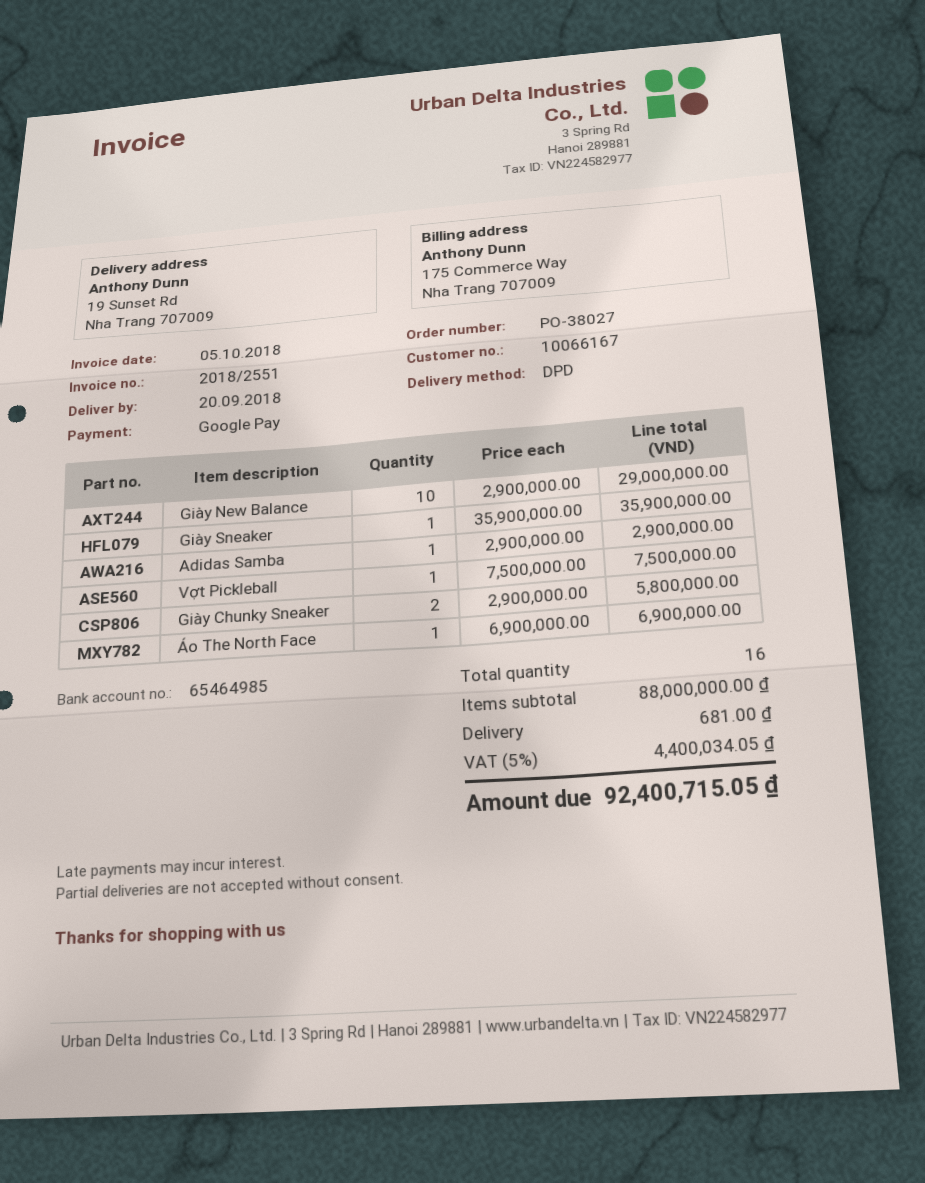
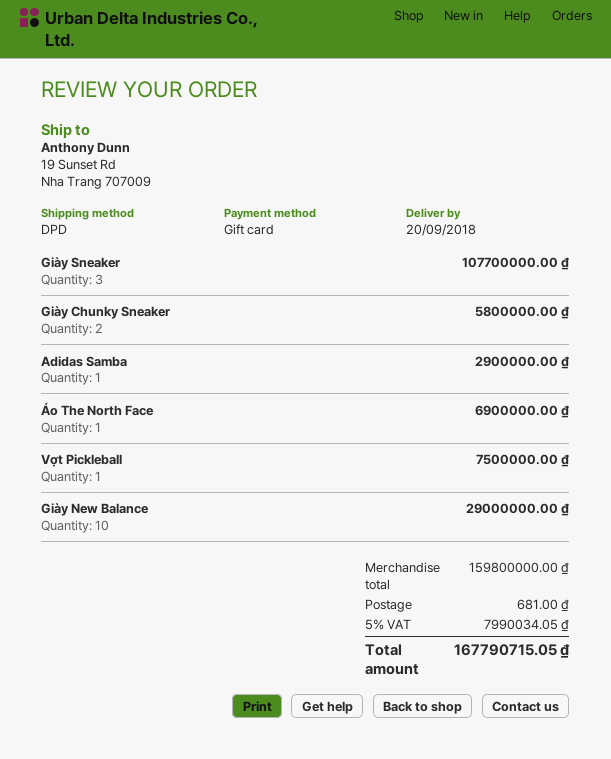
payment method: Google Pay -> gift card
Giày Sneaker: 1 for 35900000.00 -> 3 for 107700000.00
subtotal: 88000000.00 -> 159800000.00
tax: 5% = 4400034.05 -> 5% = 7990034.05
total: 92400715.05 -> 167790715.05

